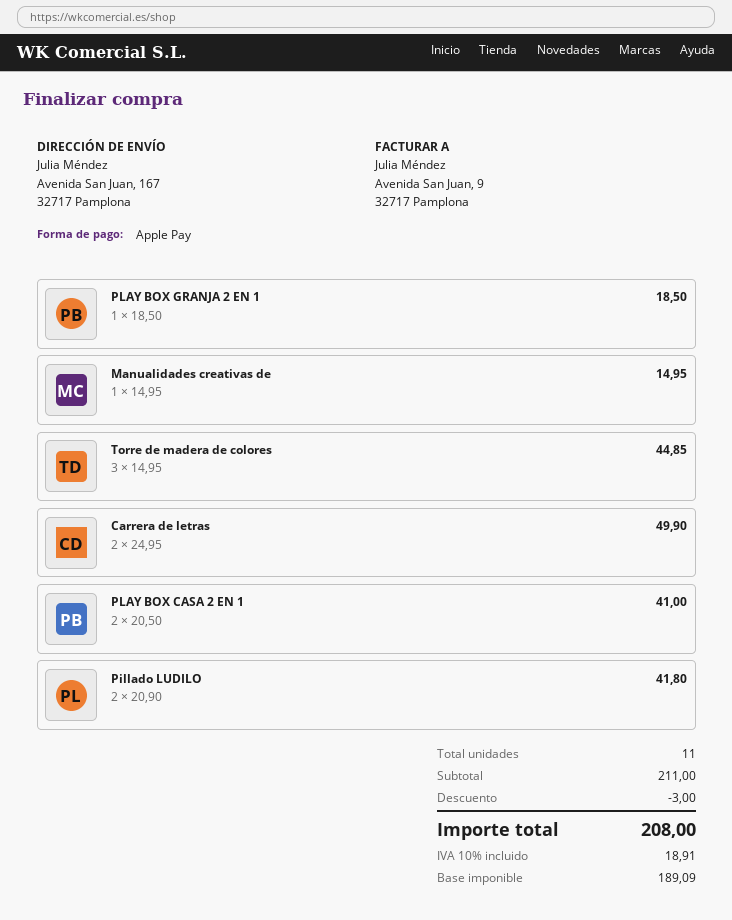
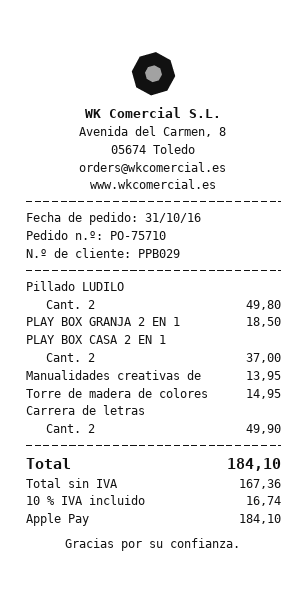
Manualidades creativas de: 1 for 14.95 -> 1 for 13.95
Torre de madera de colores: 3 for 44.85 -> 1 for 14.95
PLAY BOX CASA 2 EN 1: 2 for 41.00 -> 2 for 37.00
Pillado LUDILO: 2 for 41.80 -> 2 for 49.80
discount: 3.00 -> none
net: 189.09 -> 167.36
tax: 10% = 18.91 -> 10% = 16.74
total: 208.00 -> 184.10

